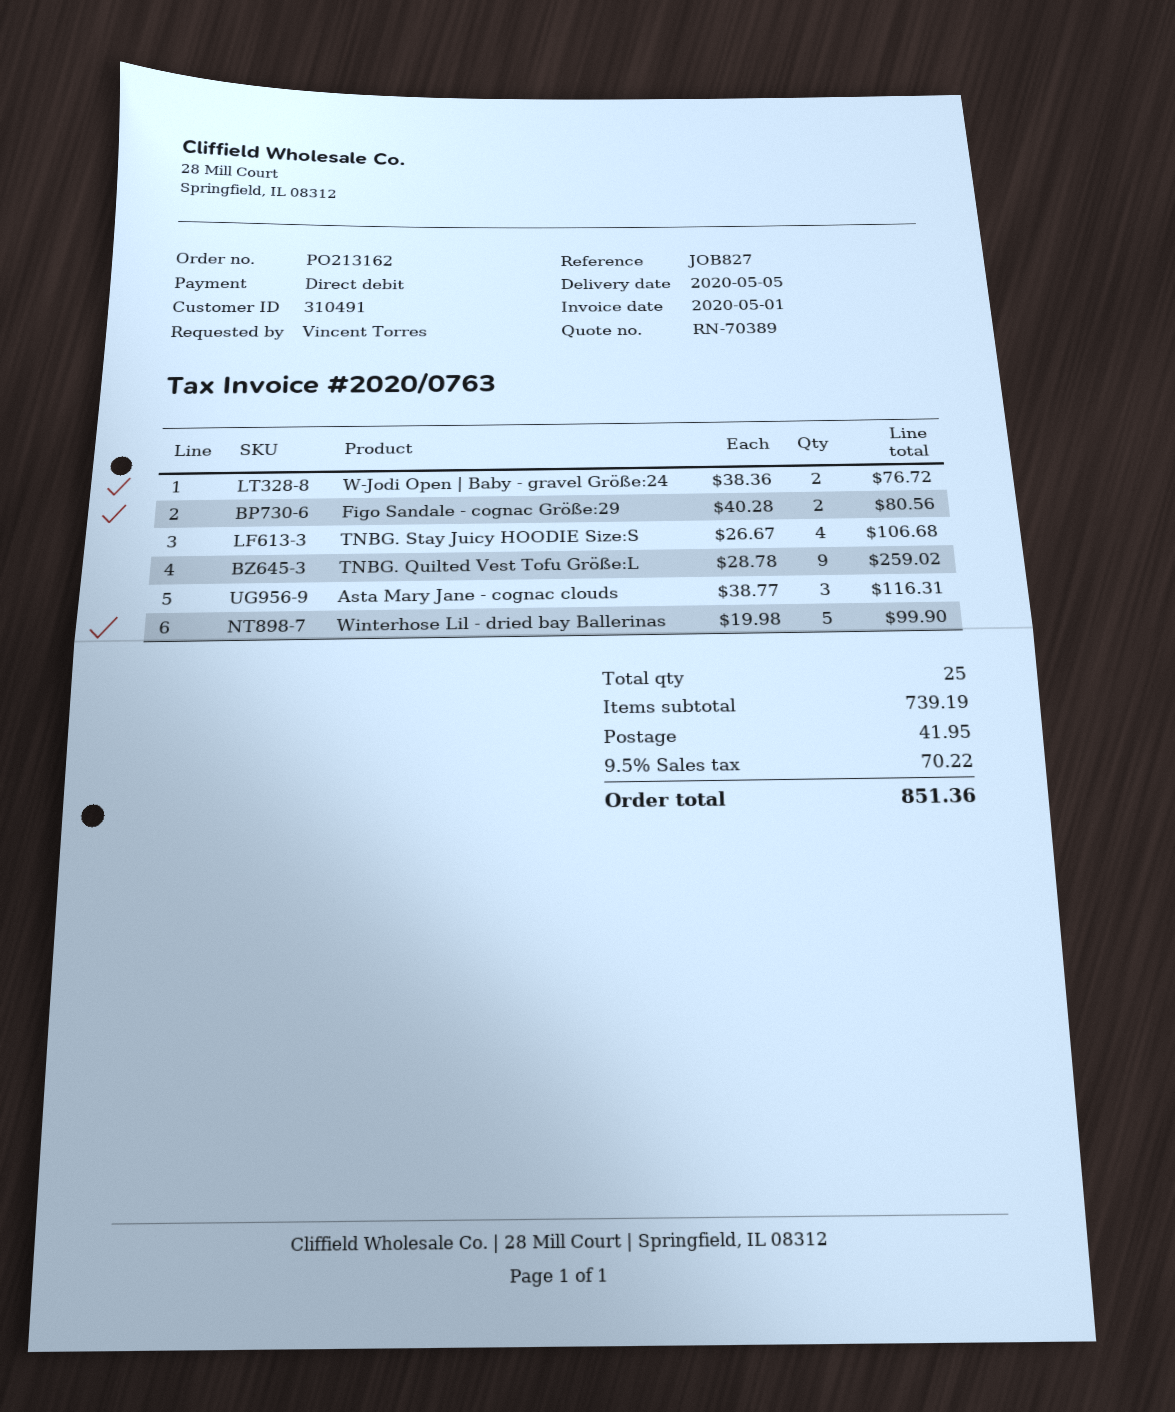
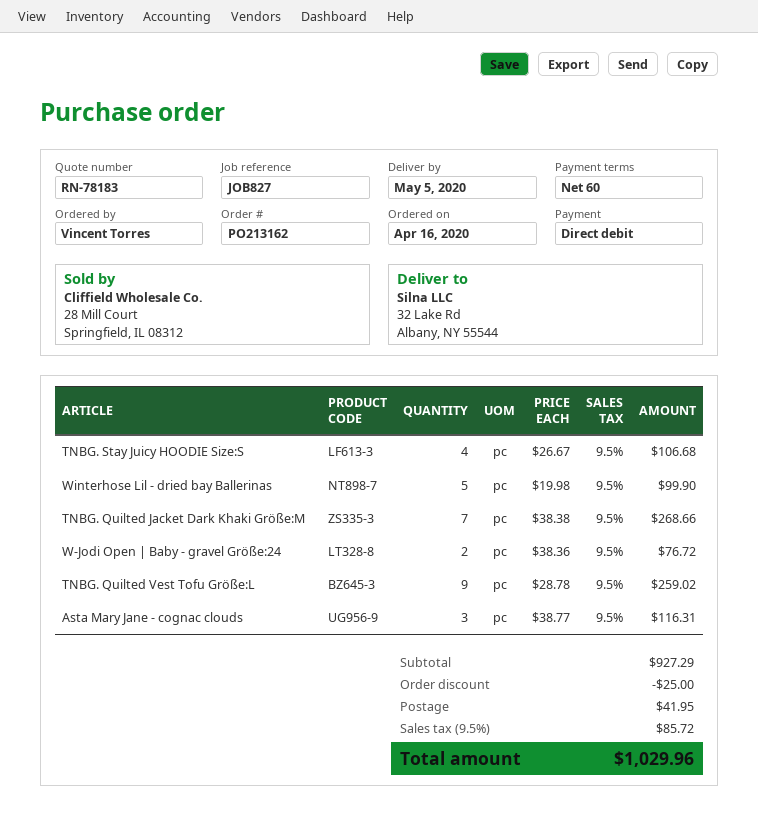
quote number: RN-70389 -> RN-78183
Figo Sandale - cognac Größe:29: 2 x 40.28 = 80.56 -> none
TNBG. Quilted Jacket Dark Khaki Größe:M: none -> 7 x 38.38 = 268.66
subtotal: 739.19 -> 927.29
discount: none -> 25.00
tax: 9.5% = 70.22 -> 9.5% = 85.72
total: 851.36 -> 1029.96

